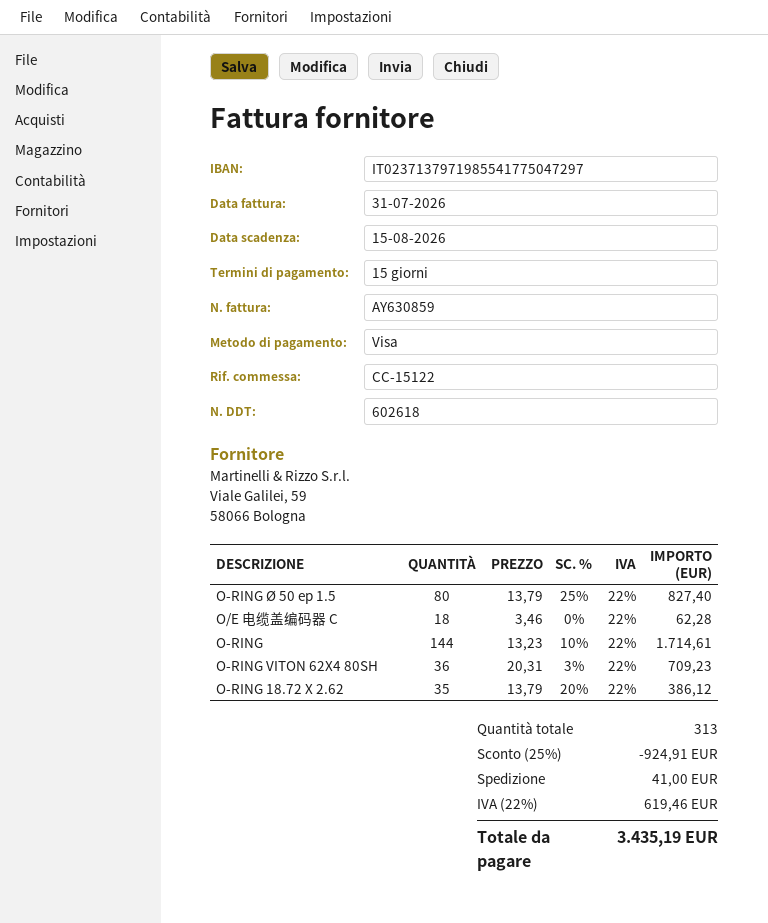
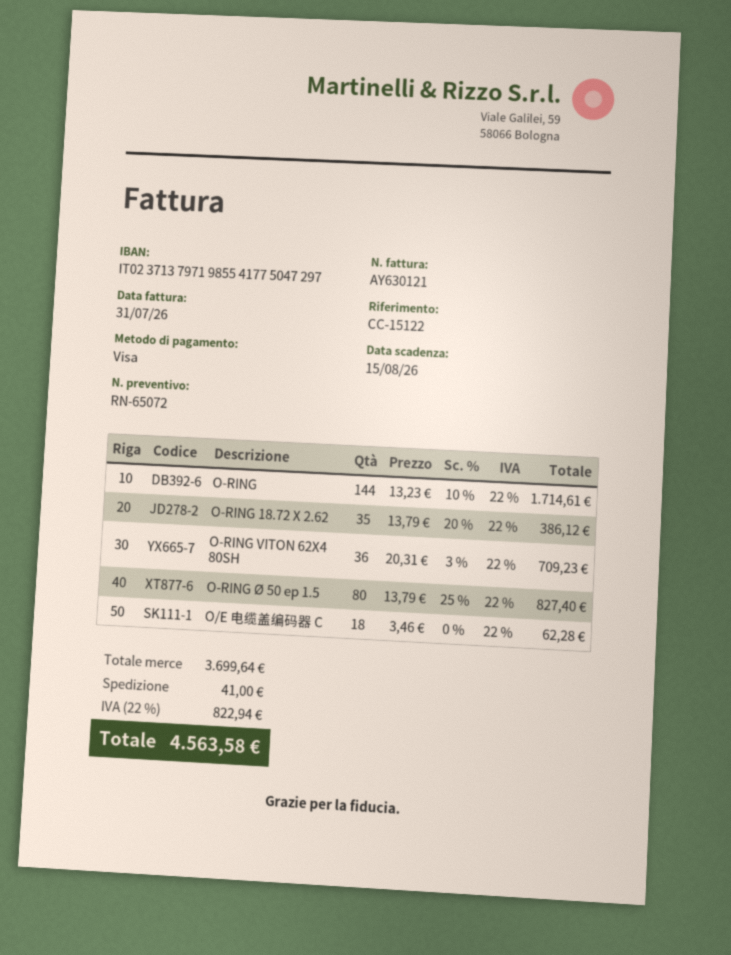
invoice number: AY630859 -> AY630121
discount: 25% = 924.91 -> none
tax: 22% = 619.46 -> 22% = 822.94
total: 3435.19 -> 4563.58

